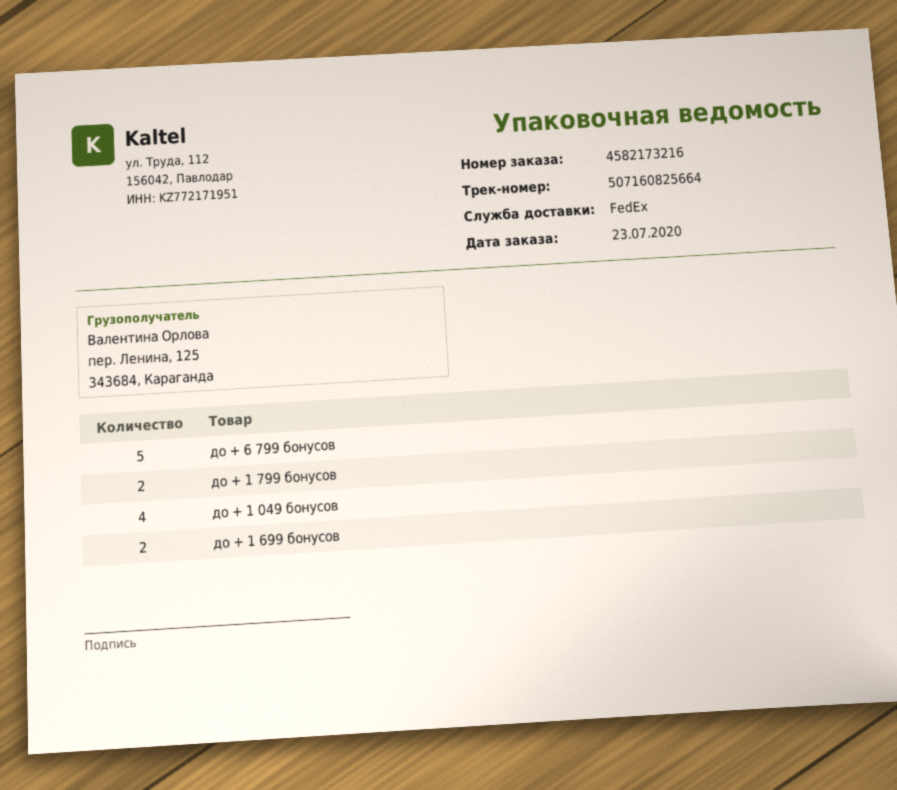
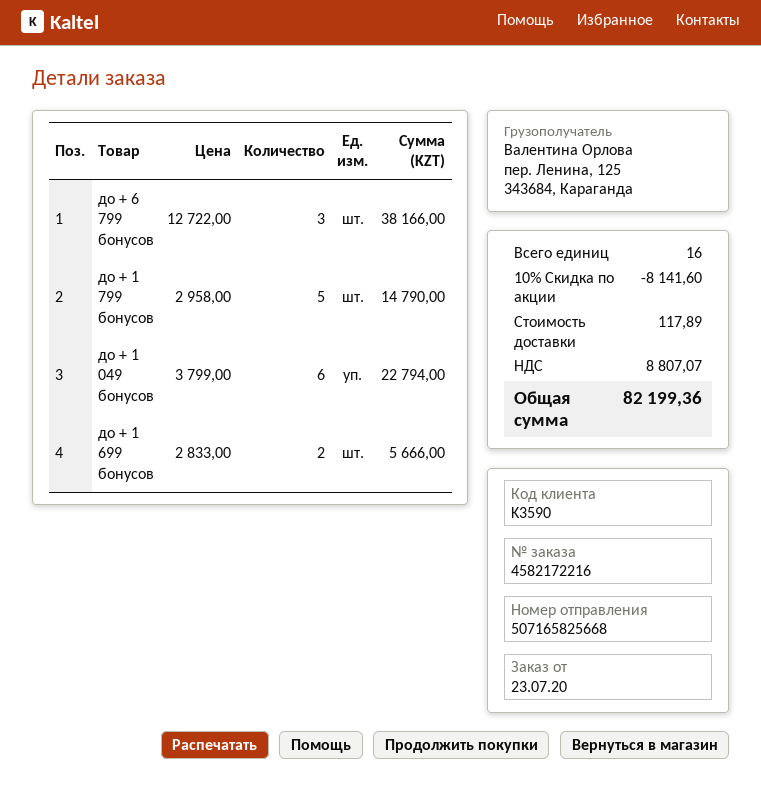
order number: 4582173216 -> 4582172216
tracking number: 507160825664 -> 507165825668
до + 6 799 бонусов: 5 -> 3
до + 1 799 бонусов: 2 -> 5
до + 1 049 бонусов: 4 -> 6

